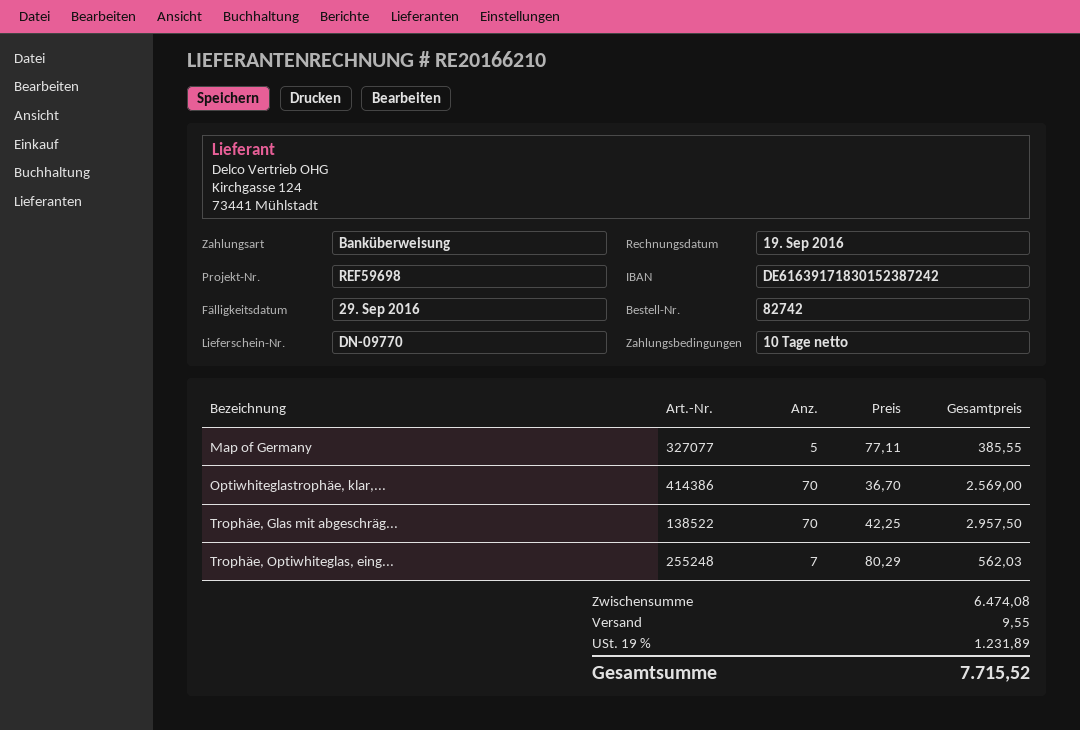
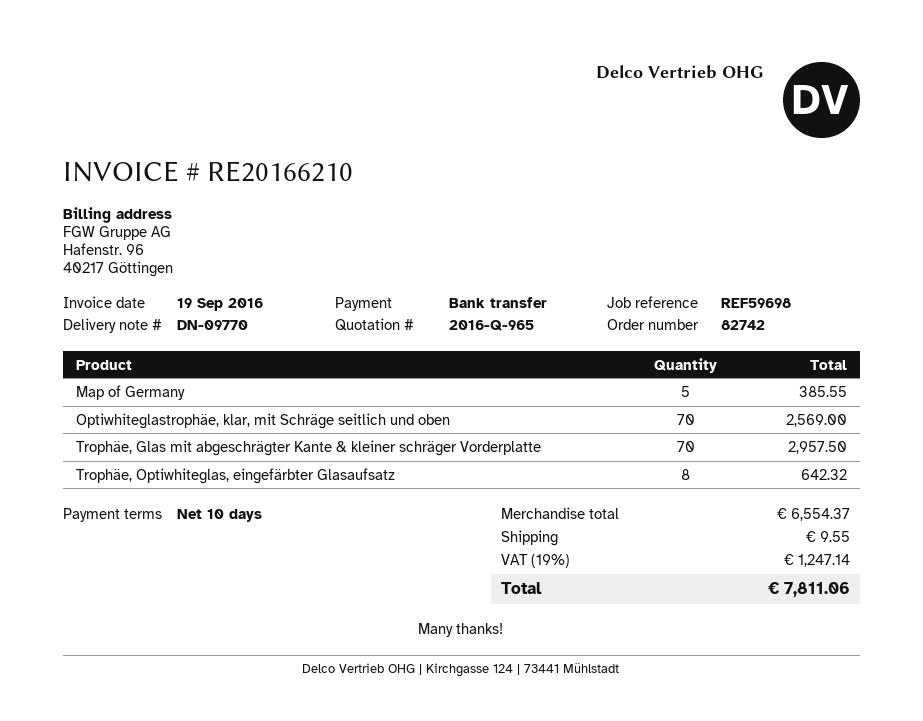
Trophäe, Optiwhiteglas, eing...: 7 for 562.03 -> 8 for 642.32
subtotal: 6474.08 -> 6554.37
tax: 19% = 1231.89 -> 19% = 1247.14
total: 7715.52 -> 7811.06

